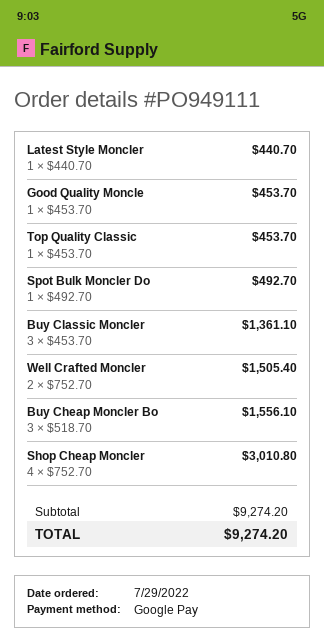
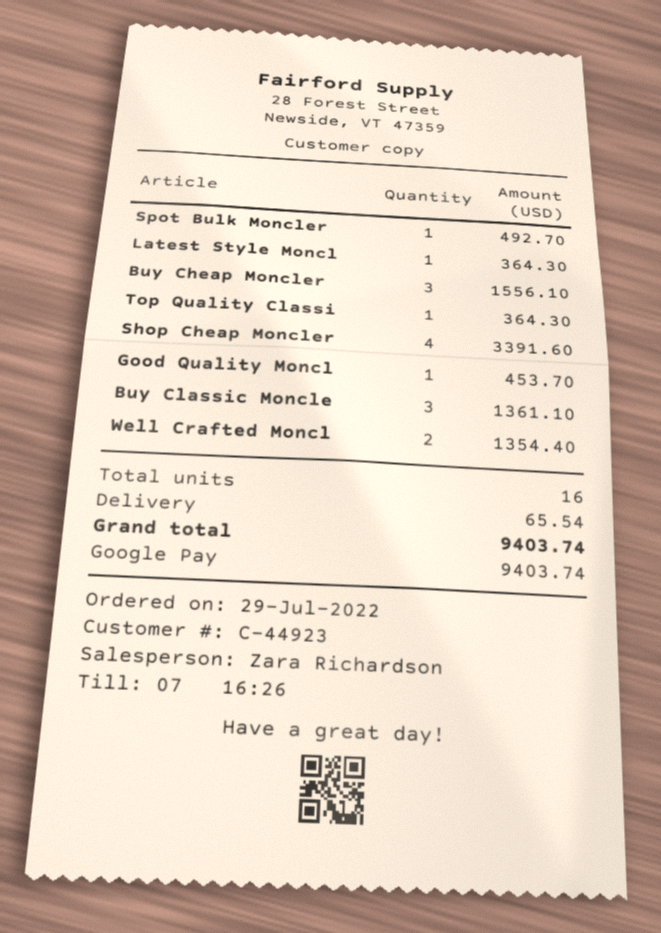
Latest Style Moncler: 1 for 440.70 -> 1 for 364.30
Top Quality Classic: 1 for 453.70 -> 1 for 364.30
Well Crafted Moncler: 2 for 1505.40 -> 2 for 1354.40
Shop Cheap Moncler: 4 for 3010.80 -> 4 for 3391.60
shipping: none -> 65.54
total: 9274.20 -> 9403.74

